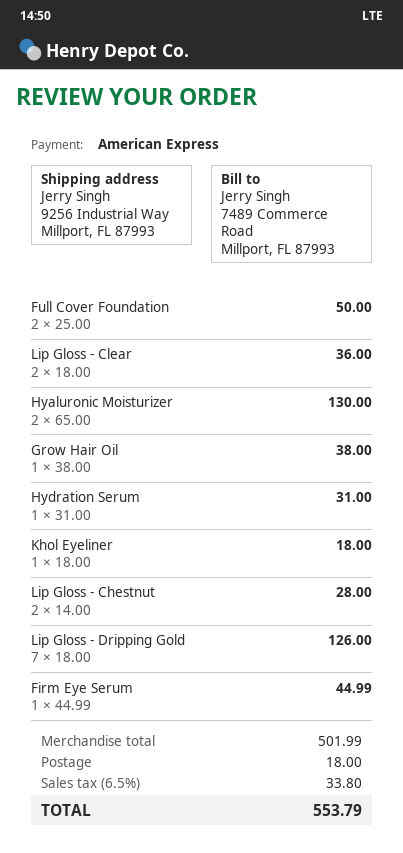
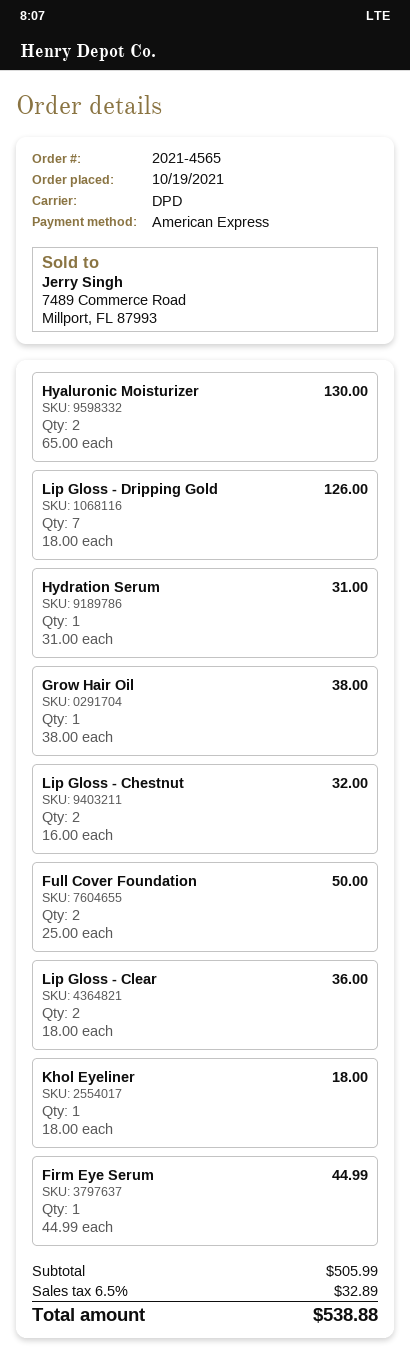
Lip Gloss - Chestnut: 2 x 14.00 = 28.00 -> 2 x 16.00 = 32.00
subtotal: 501.99 -> 505.99
shipping: 18.00 -> none
tax: 6.5% = 33.80 -> 6.5% = 32.89
total: 553.79 -> 538.88

